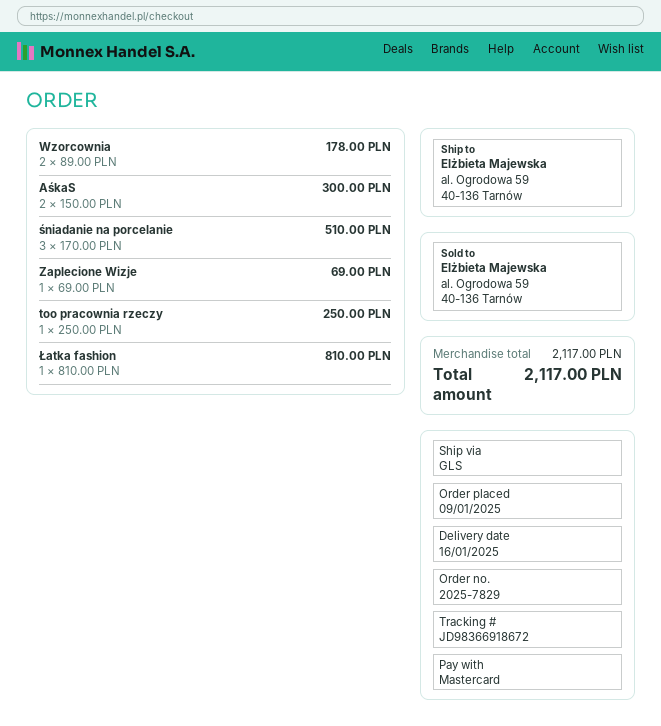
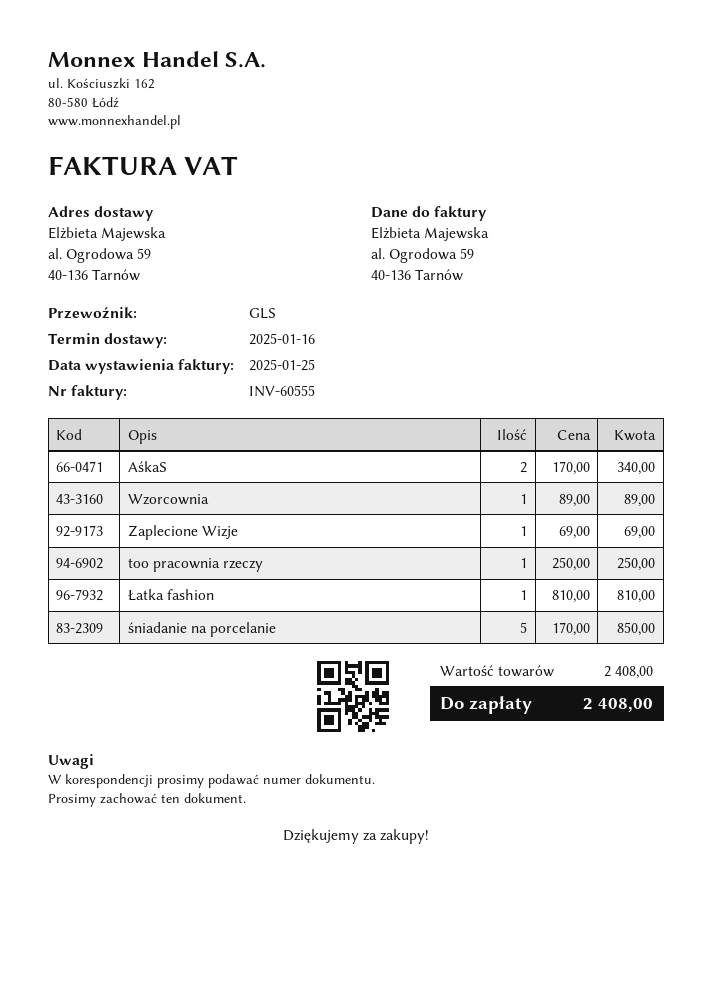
Wzorcownia: 2 x 89.00 = 178.00 -> 1 x 89.00 = 89.00
AśkaS: 2 x 150.00 = 300.00 -> 2 x 170.00 = 340.00
śniadanie na porcelanie: 3 x 170.00 = 510.00 -> 5 x 170.00 = 850.00
subtotal: 2117.00 -> 2408.00
total: 2117.00 -> 2408.00

